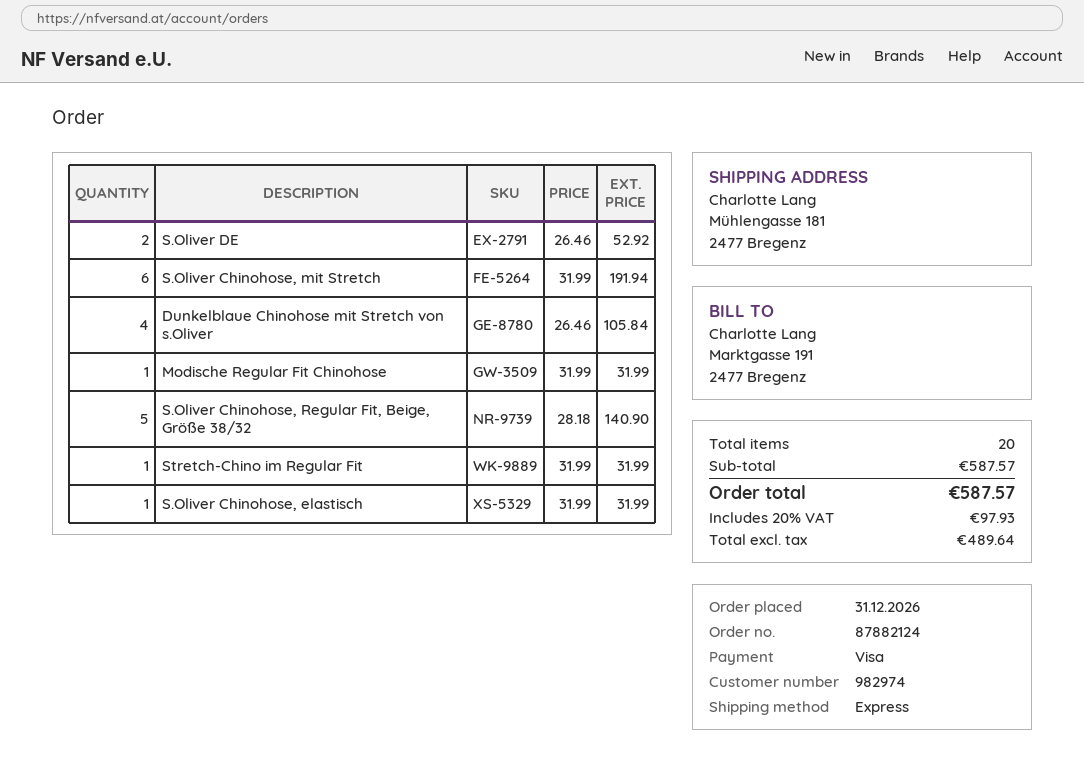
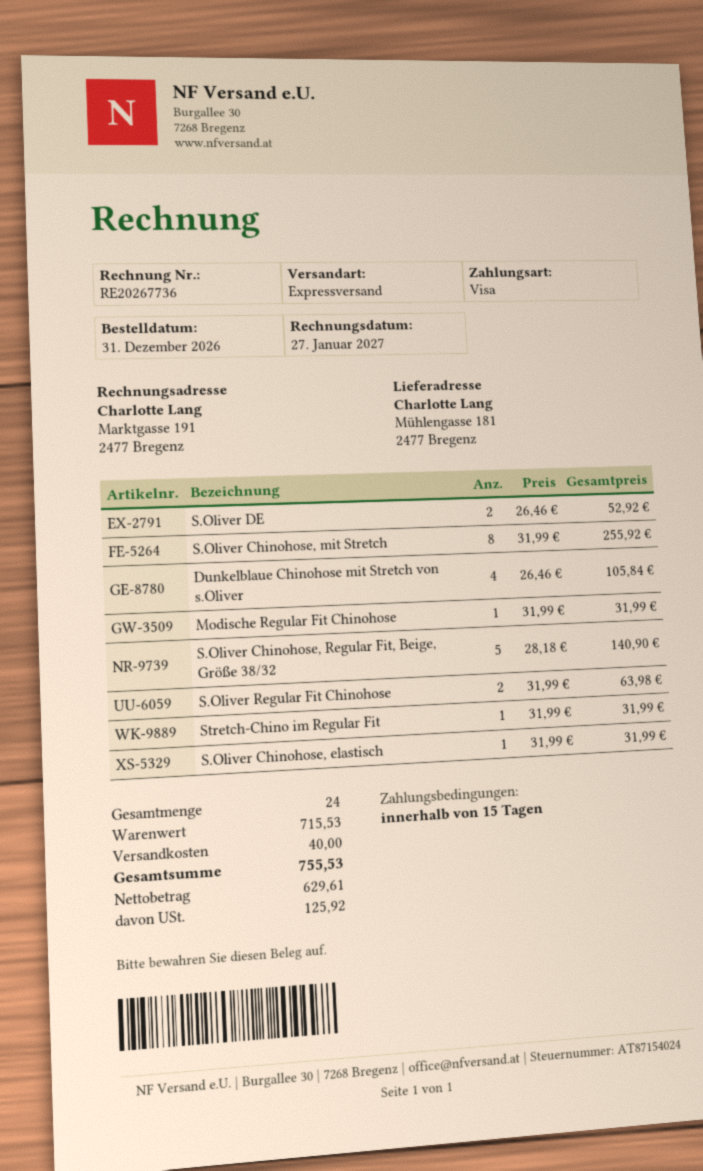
S.Oliver Chinohose, mit Stretch: 6 x 31.99 = 191.94 -> 8 x 31.99 = 255.92
S.Oliver Regular Fit Chinohose: none -> 2 x 31.99 = 63.98
total quantity: 20 -> 24
subtotal: 587.57 -> 715.53
shipping: none -> 40.00
net: 489.64 -> 629.61
tax: 97.93 -> 125.92
total: 587.57 -> 755.53

